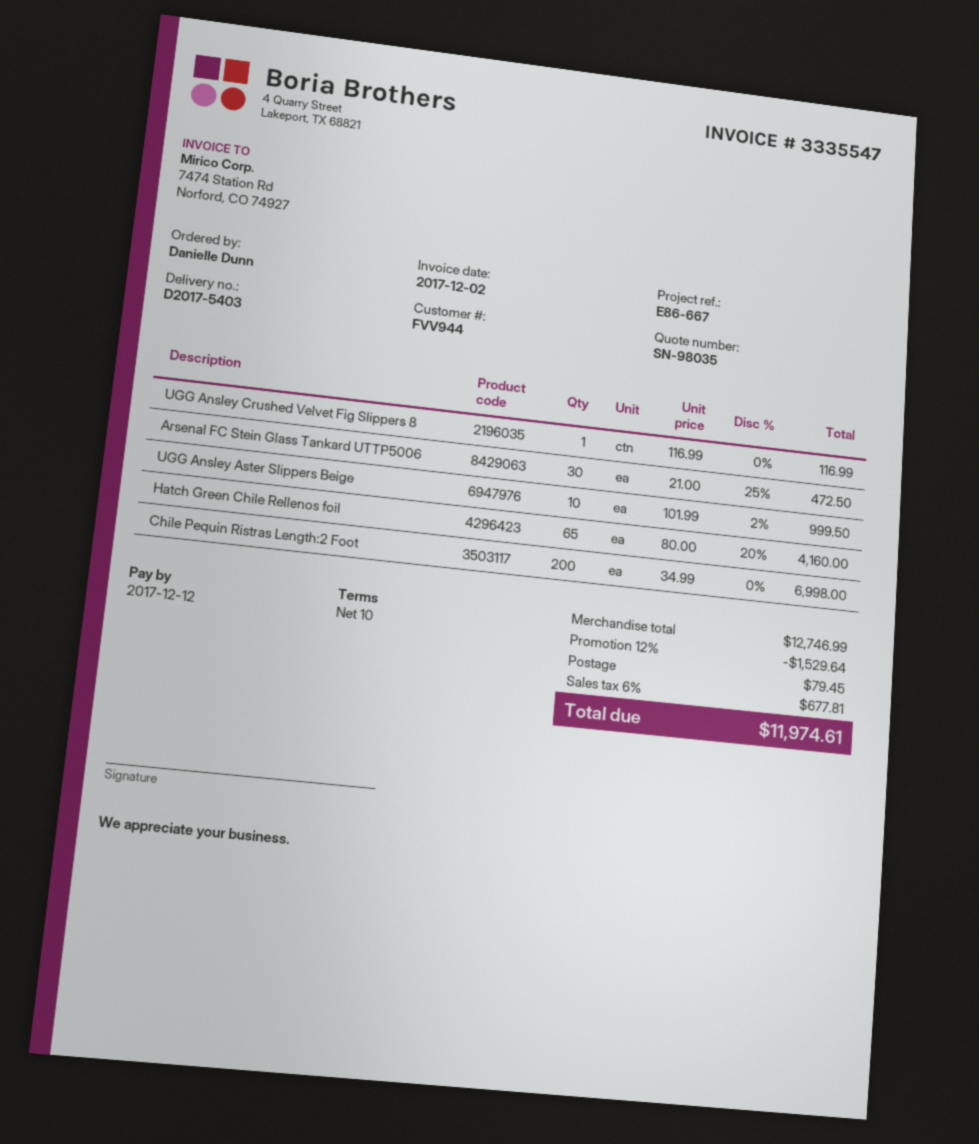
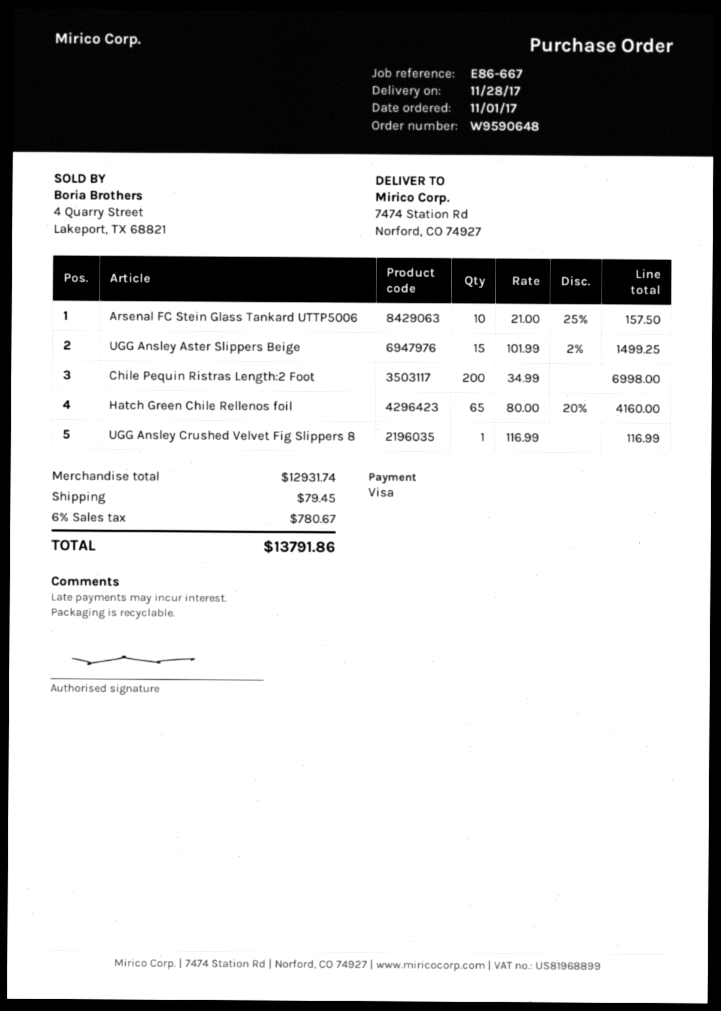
Arsenal FC Stein Glass Tankard UTTP5006: 30 x 21.00 - 25% = 472.50 -> 10 x 21.00 - 25% = 157.50
UGG Ansley Aster Slippers Beige: 10 x 101.99 - 2% = 999.50 -> 15 x 101.99 - 2% = 1499.25
subtotal: 12746.99 -> 12931.74
discount: 12% = 1529.64 -> none
tax: 6% = 677.81 -> 6% = 780.67
total: 11974.61 -> 13791.86

